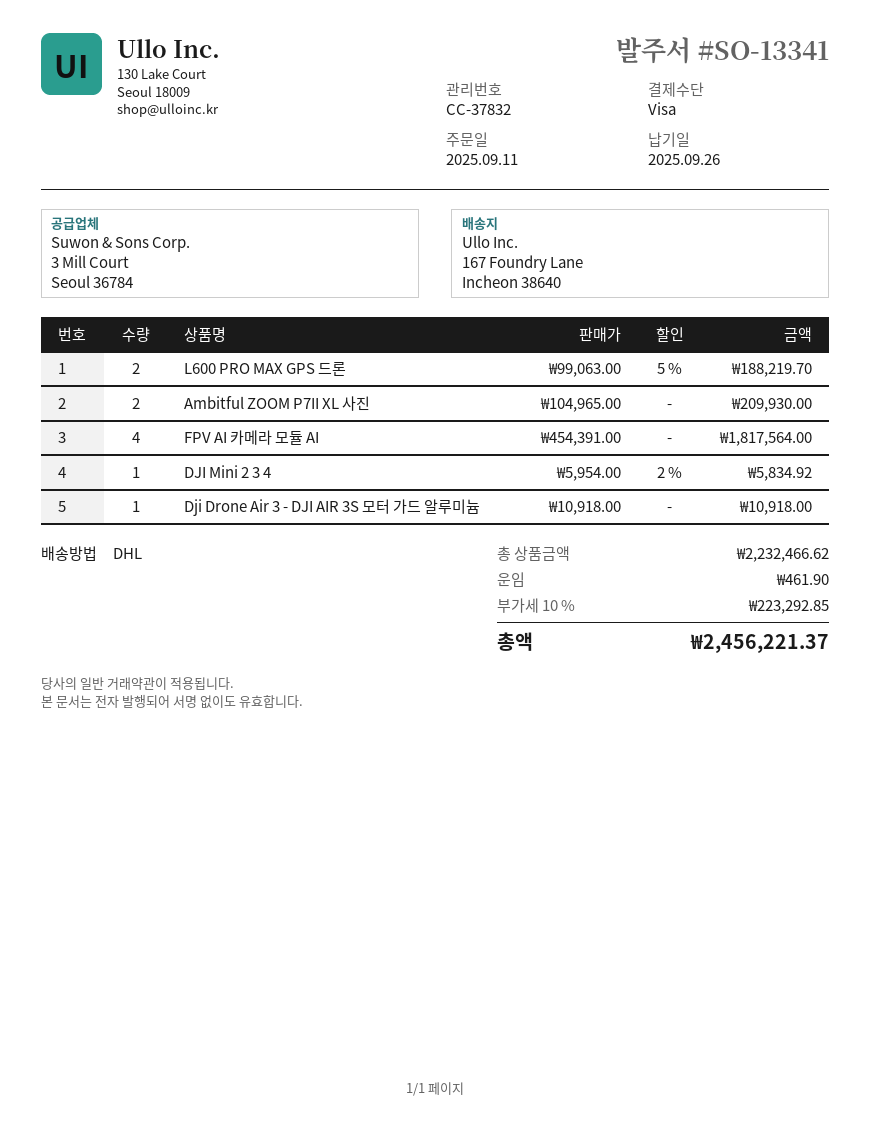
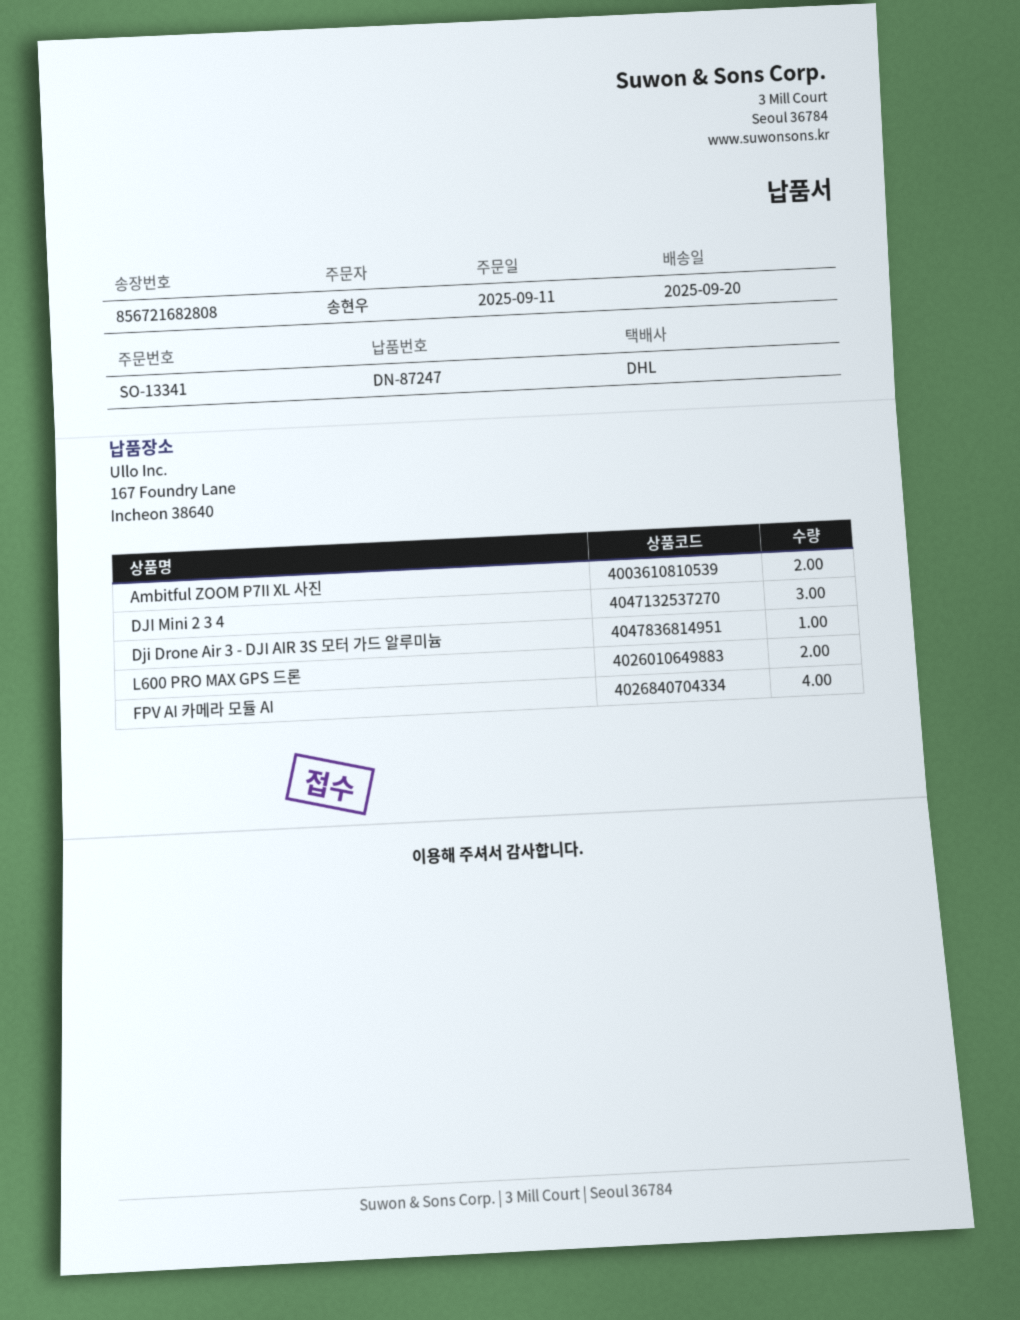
delivery date: 2025-09-26 -> 2025-09-20
DJI Mini 2 3 4: 1 -> 3

